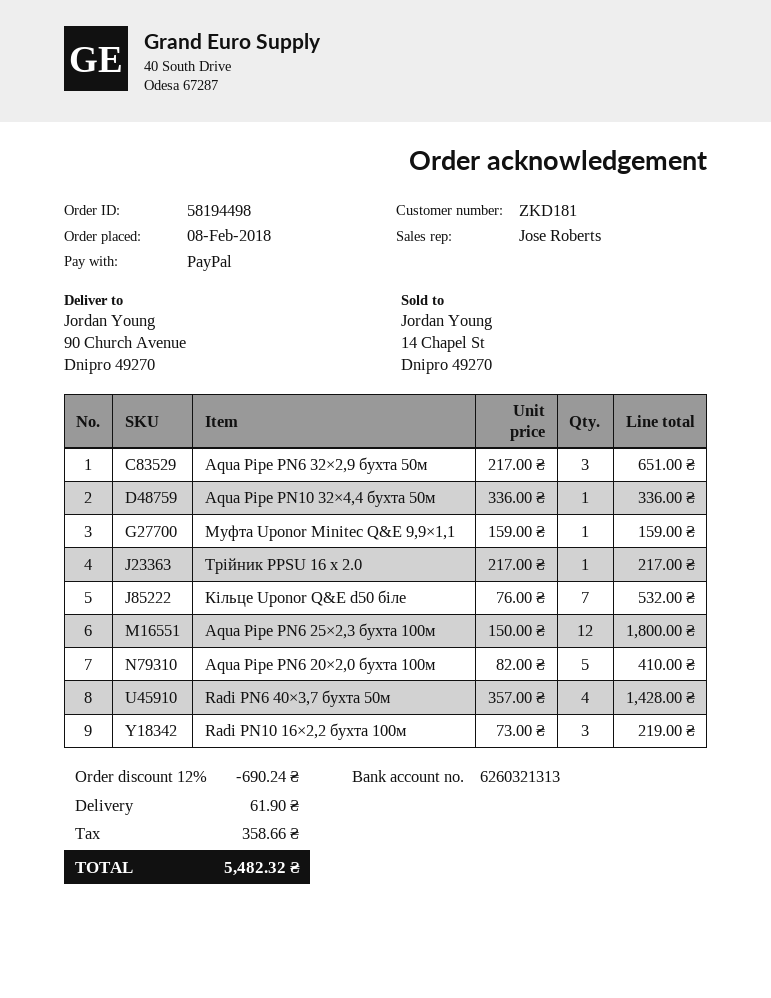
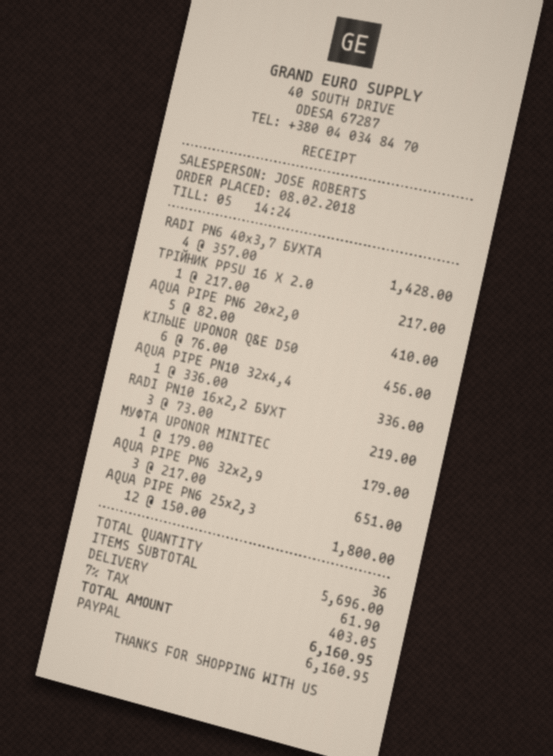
Муфта Uponor Minitec Q&E 9,9×1,1: 1 x 159.00 = 159.00 -> 1 x 179.00 = 179.00
Кільце Uponor Q&E d50 біле: 7 x 76.00 = 532.00 -> 6 x 76.00 = 456.00
discount: 12% = 690.24 -> none
tax: 358.66 -> 403.05
total: 5482.32 -> 6160.95

